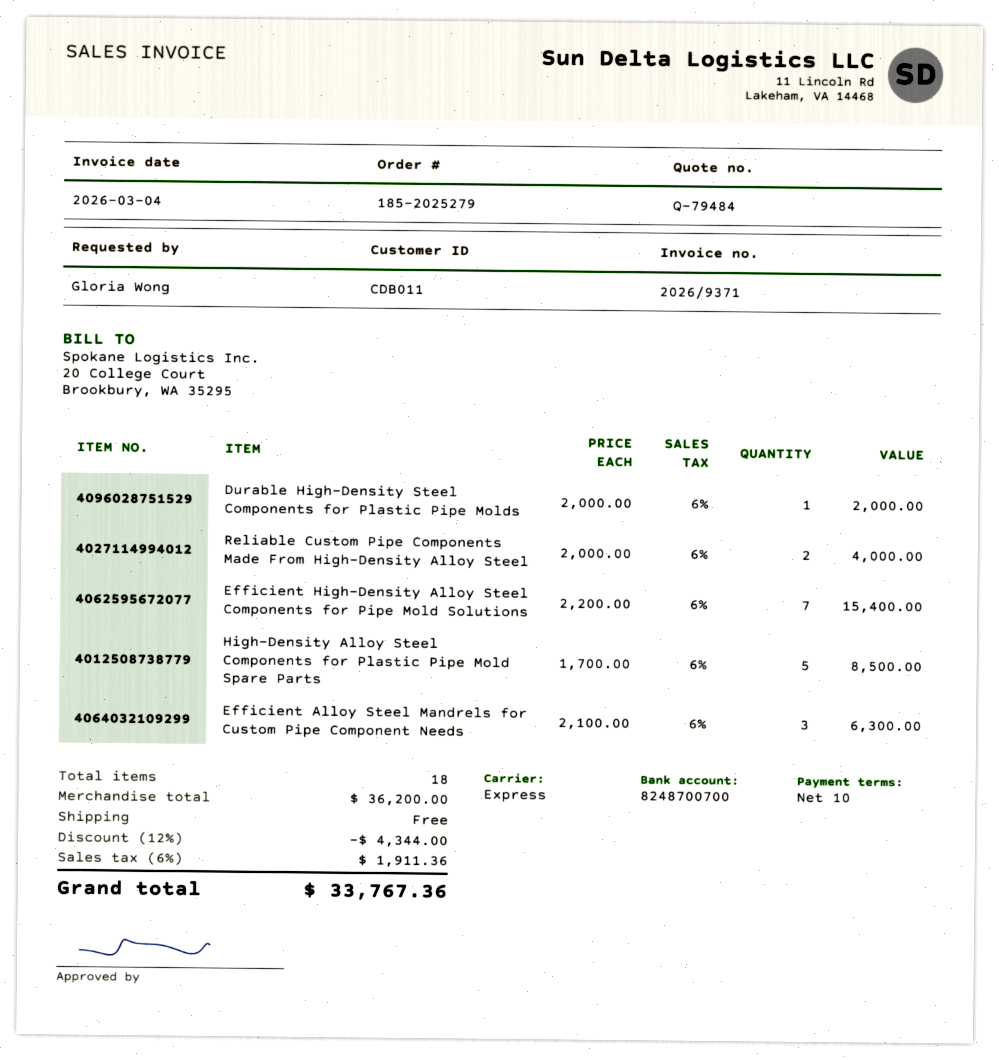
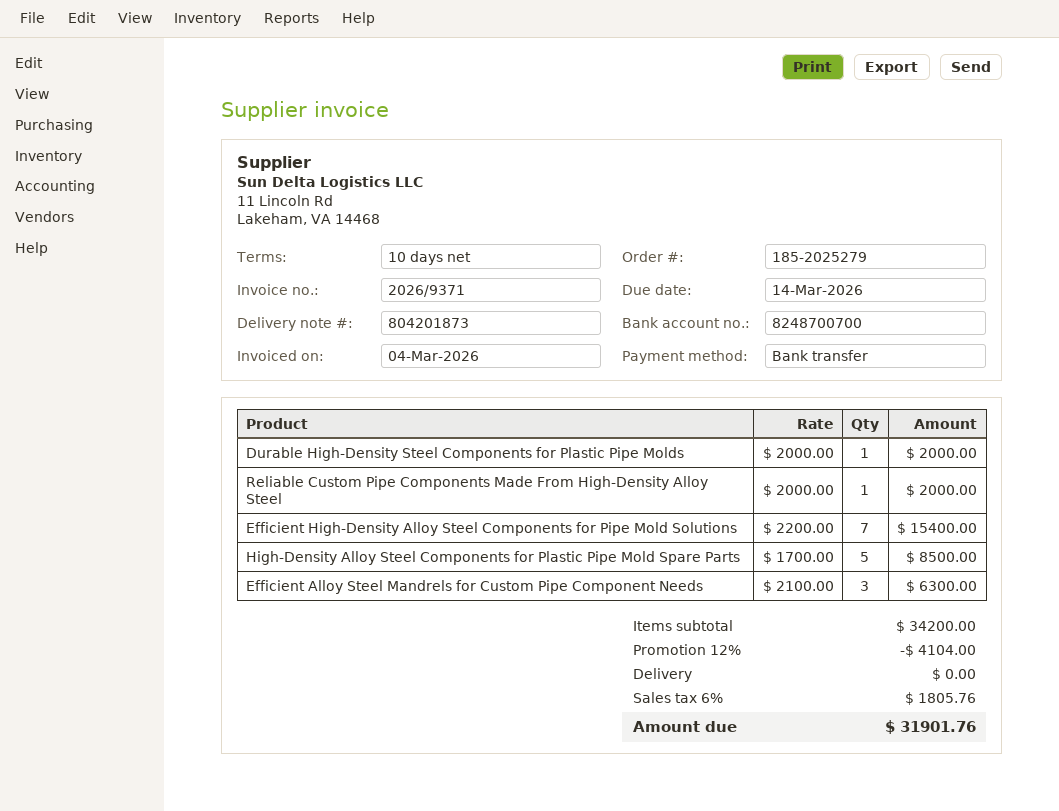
Reliable Custom Pipe Components Made From High-Density Alloy Steel: 2 x 2000.00 = 4000.00 -> 1 x 2000.00 = 2000.00
subtotal: 36200.00 -> 34200.00
discount: 12% = 4344.00 -> 12% = 4104.00
tax: 6% = 1911.36 -> 6% = 1805.76
total: 33767.36 -> 31901.76

